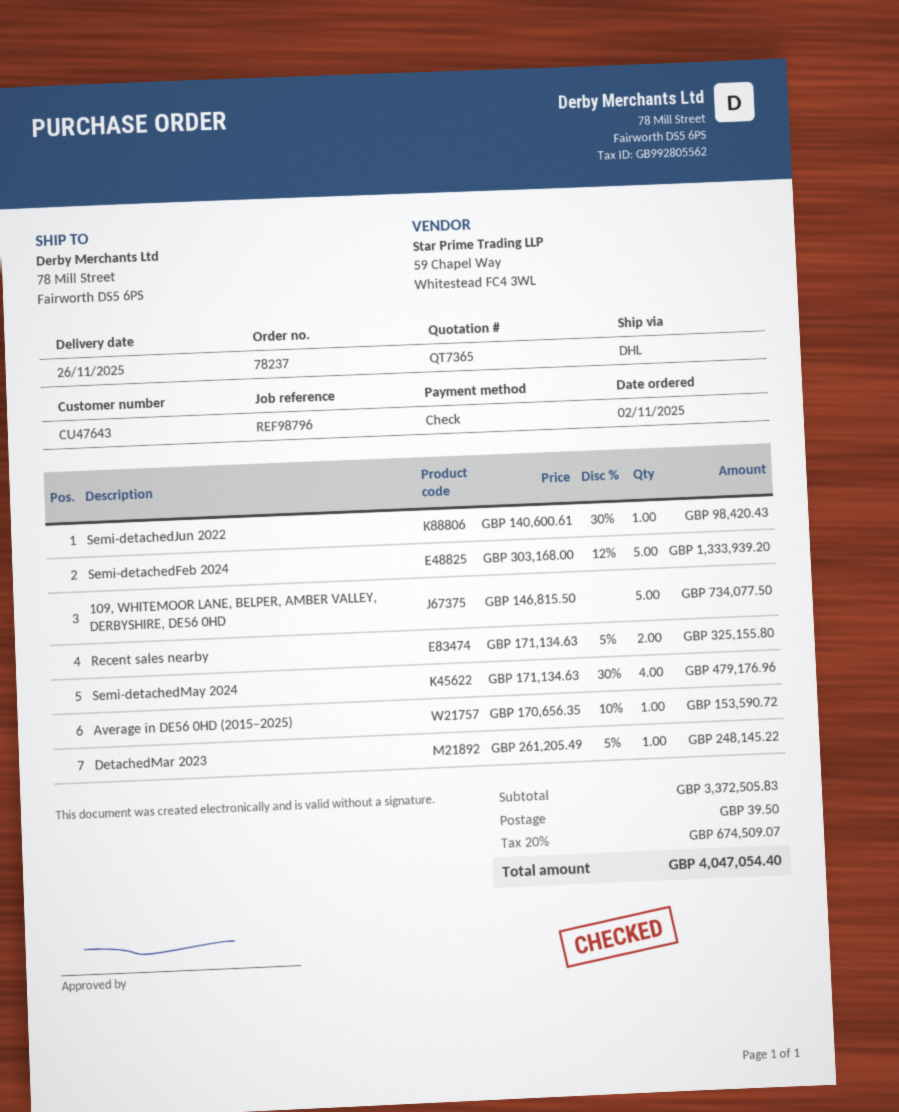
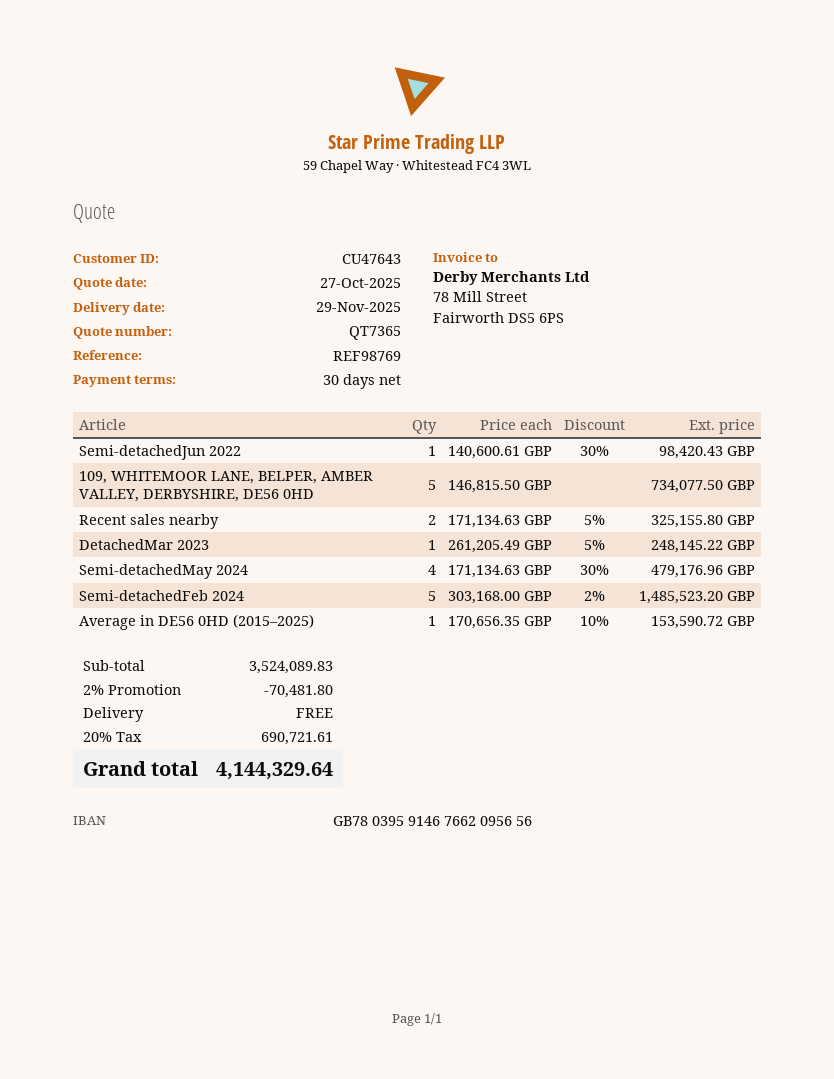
delivery date: 2025-11-26 -> 2025-11-29
reference: REF98796 -> REF98769
Semi-detachedFeb 2024: 5 x 303168.00 - 12% = 1333939.20 -> 5 x 303168.00 - 2% = 1485523.20
subtotal: 3372505.83 -> 3524089.83
discount: none -> 2% = 70481.80
shipping: 39.50 -> 0.00
tax: 20% = 674509.07 -> 20% = 690721.61
total: 4047054.40 -> 4144329.64

